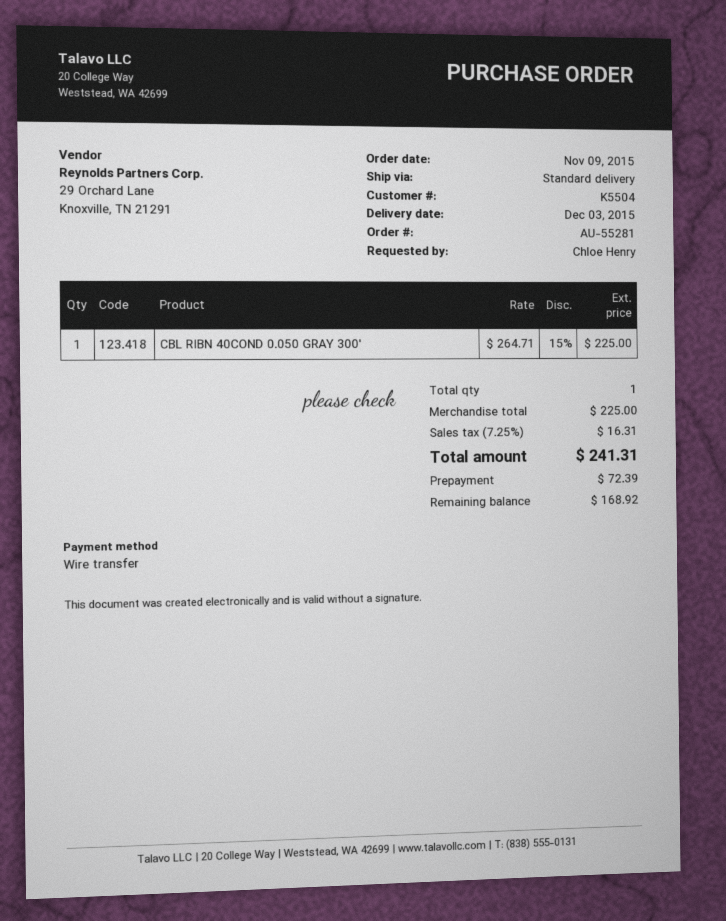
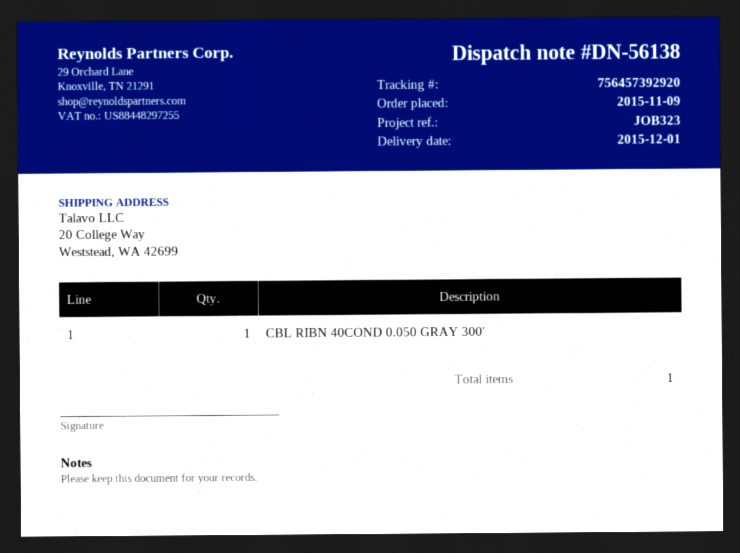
delivery date: 2015-12-03 -> 2015-12-01

